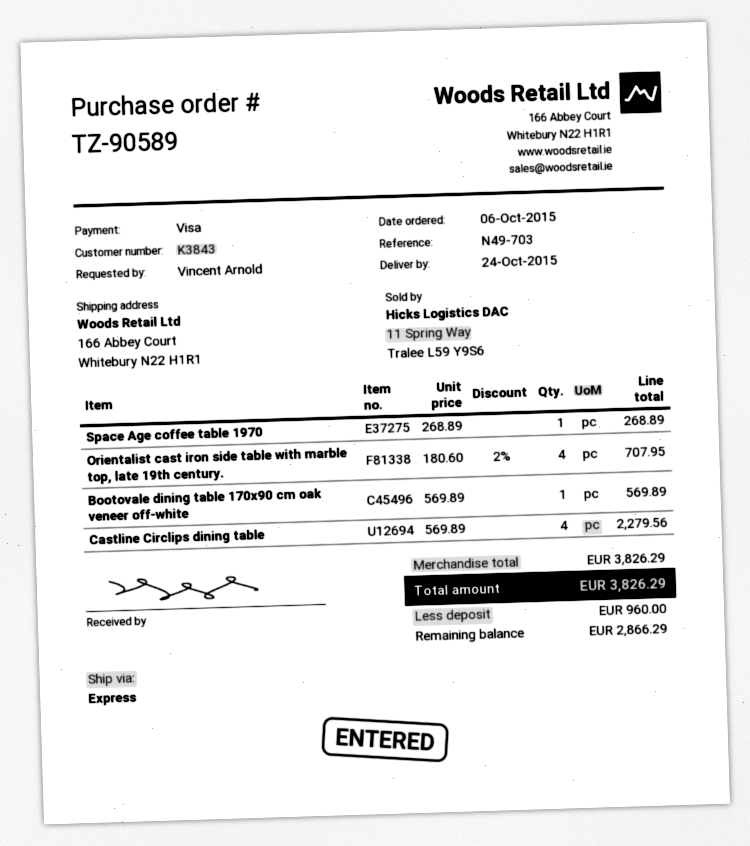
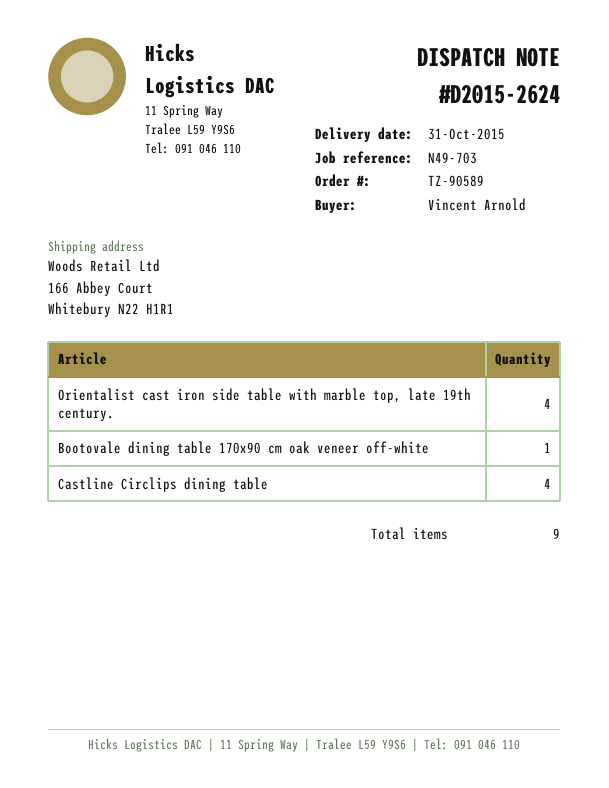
delivery date: 2015-10-24 -> 2015-10-31
Space Age coffee table 1970: 1 -> none

